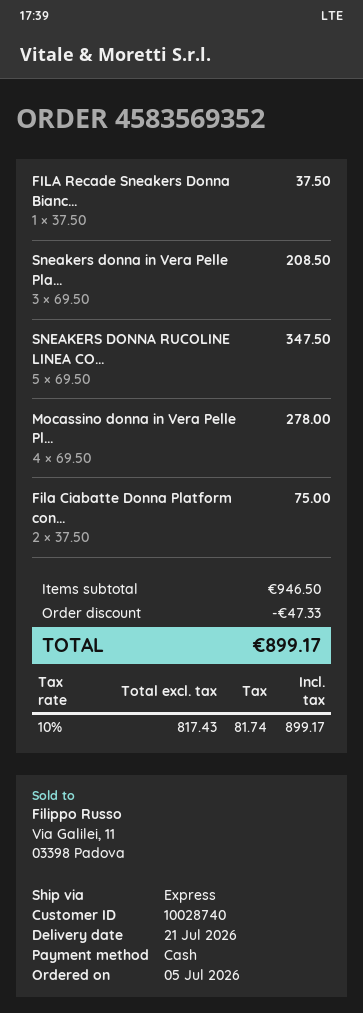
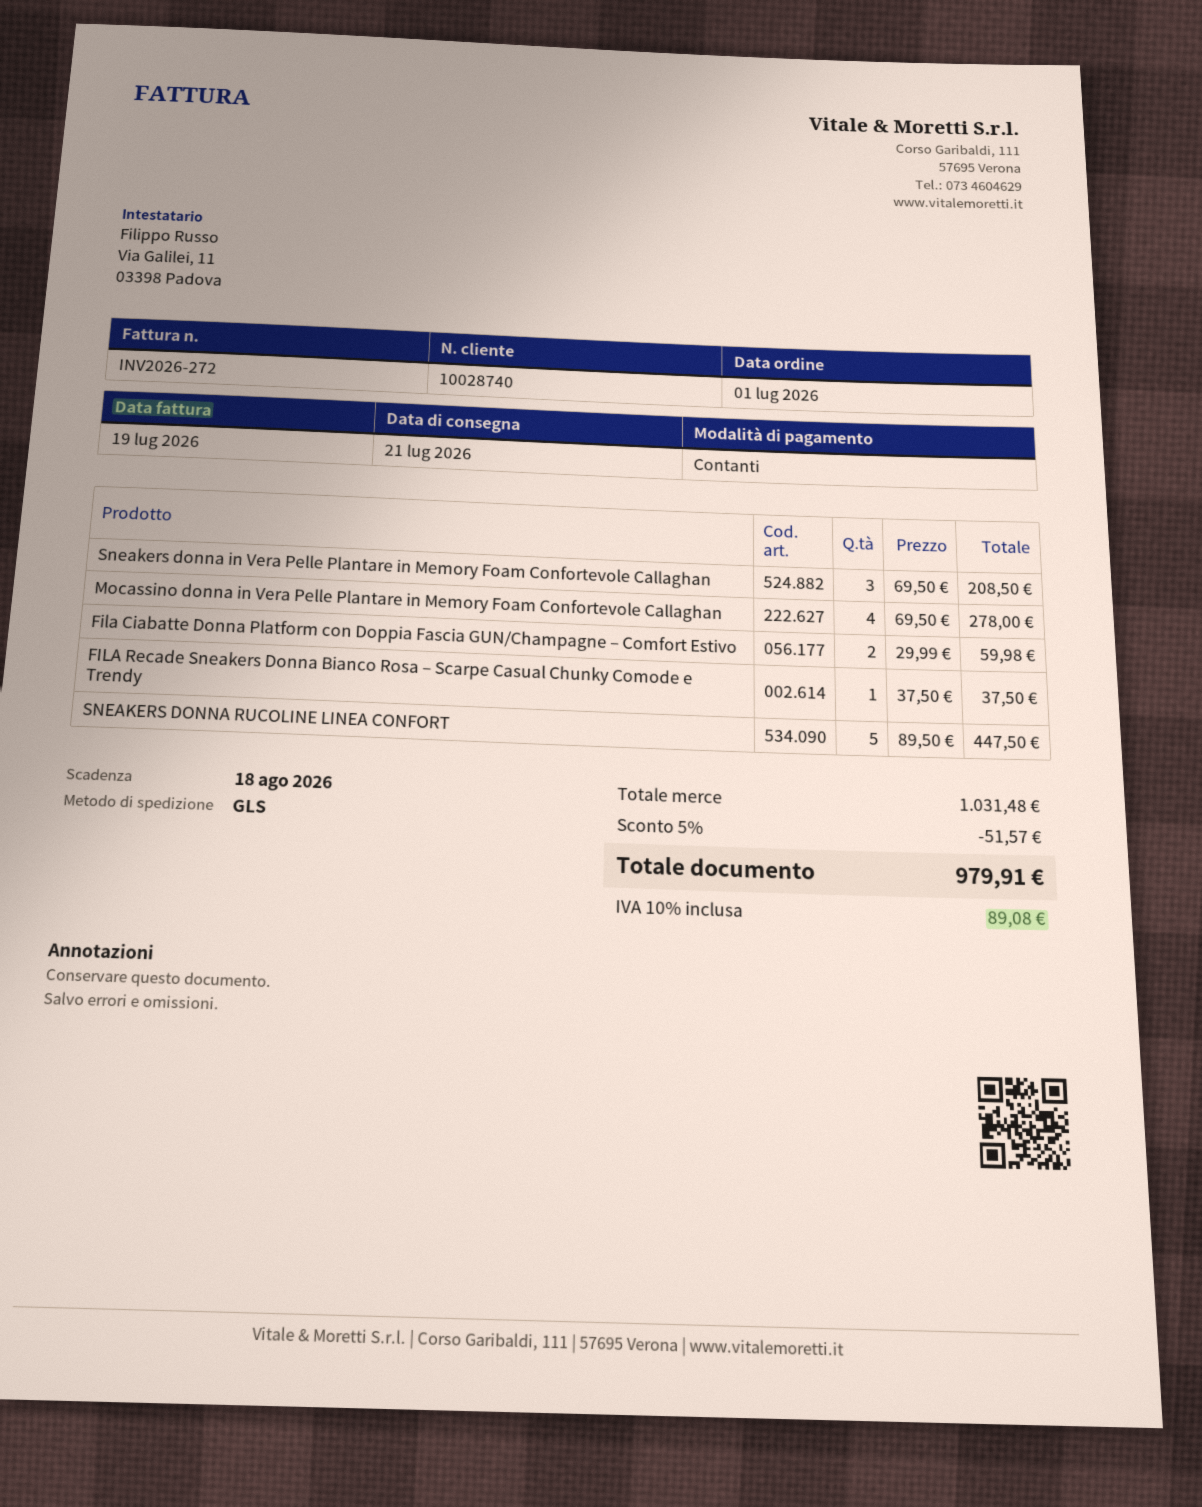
order date: 2026-07-05 -> 2026-07-01
shipping method: express -> GLS
SNEAKERS DONNA RUCOLINE LINEA CO...: 5 x 69.50 = 347.50 -> 5 x 89.50 = 447.50
Fila Ciabatte Donna Platform con...: 2 x 37.50 = 75.00 -> 2 x 29.99 = 59.98
subtotal: 946.50 -> 1031.48
discount: 47.33 -> 51.57
tax: 10% = 81.74 -> 10% = 89.08
total: 899.17 -> 979.91

